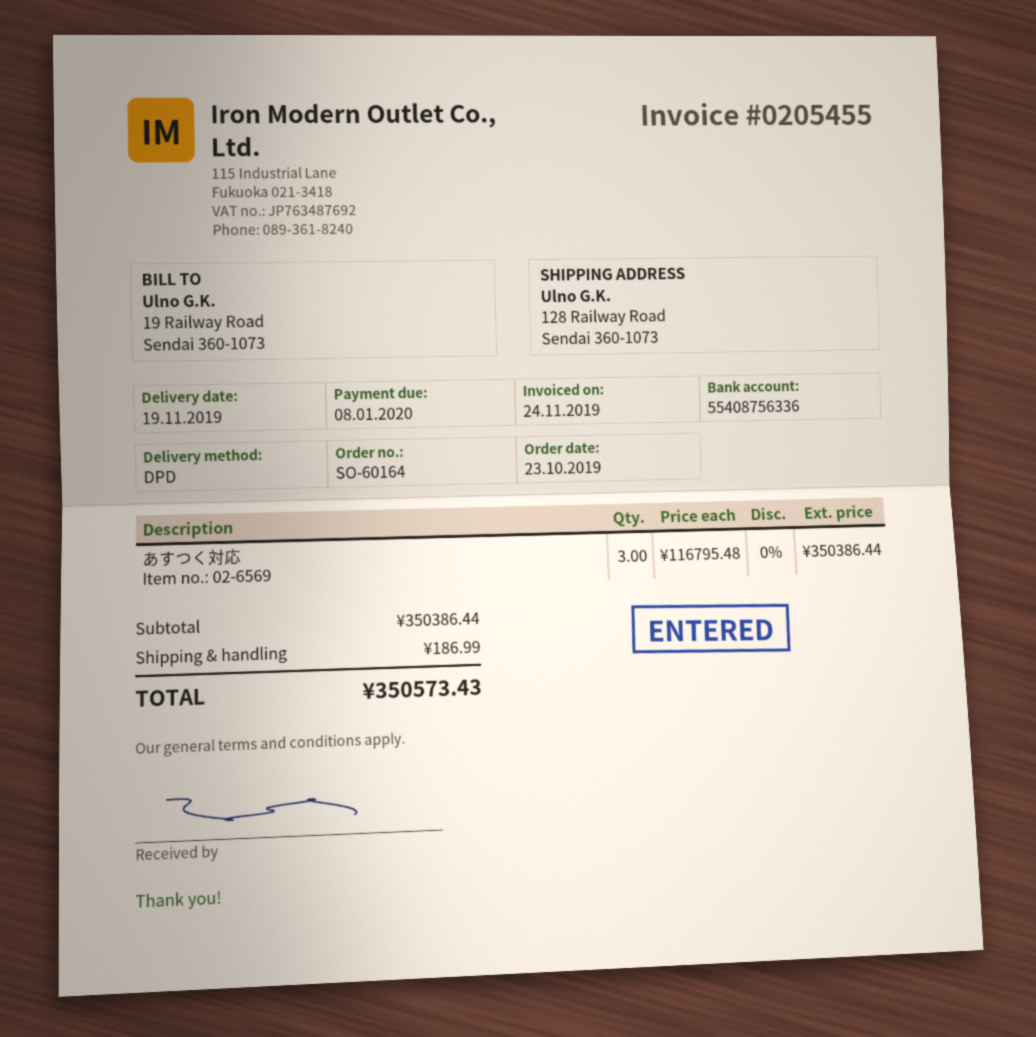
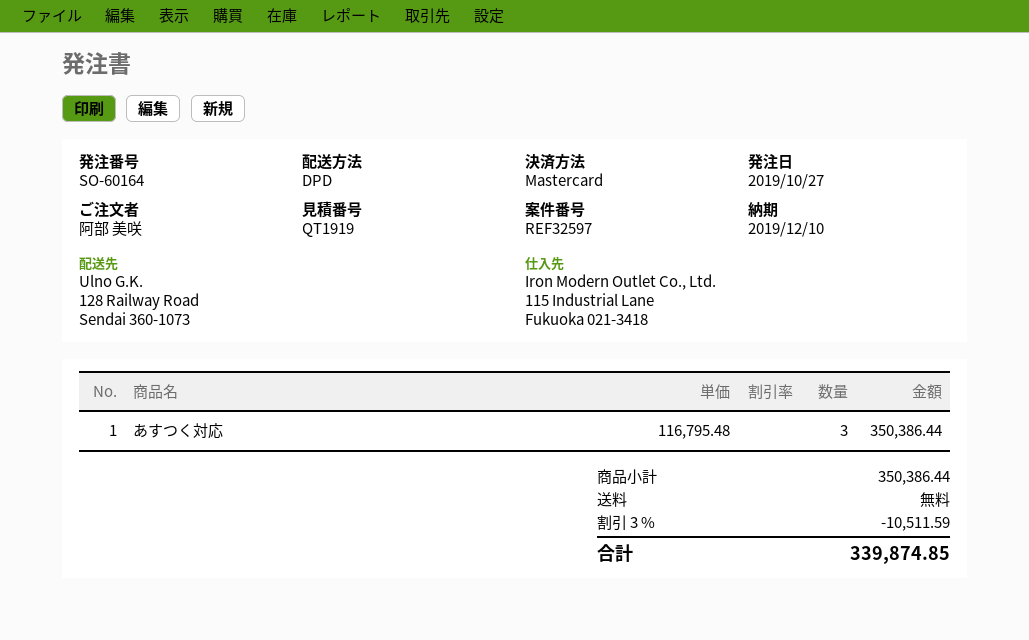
order date: 2019-10-23 -> 2019-10-27
delivery date: 2019-11-19 -> 2019-12-10
discount: none -> 3% = 10511.59
shipping: 186.99 -> 0.00
total: 350573.43 -> 339874.85

